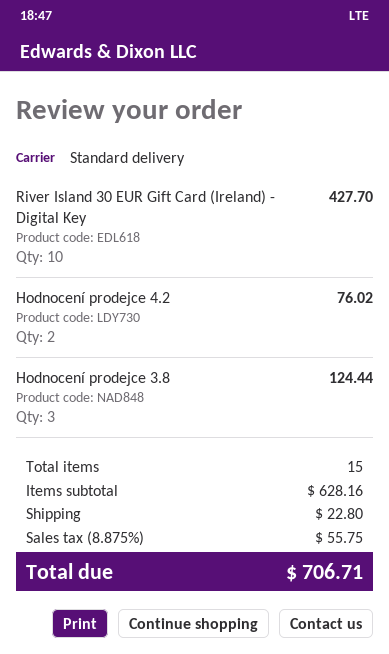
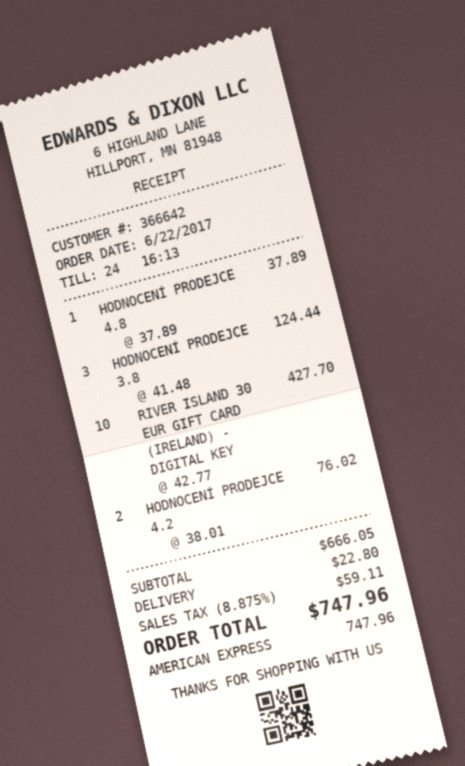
HODNOCENÍ PRODEJCE 4.8: none -> 1 for 37.89
subtotal: 628.16 -> 666.05
tax: 8.875% = 55.75 -> 8.875% = 59.11
total: 706.71 -> 747.96

